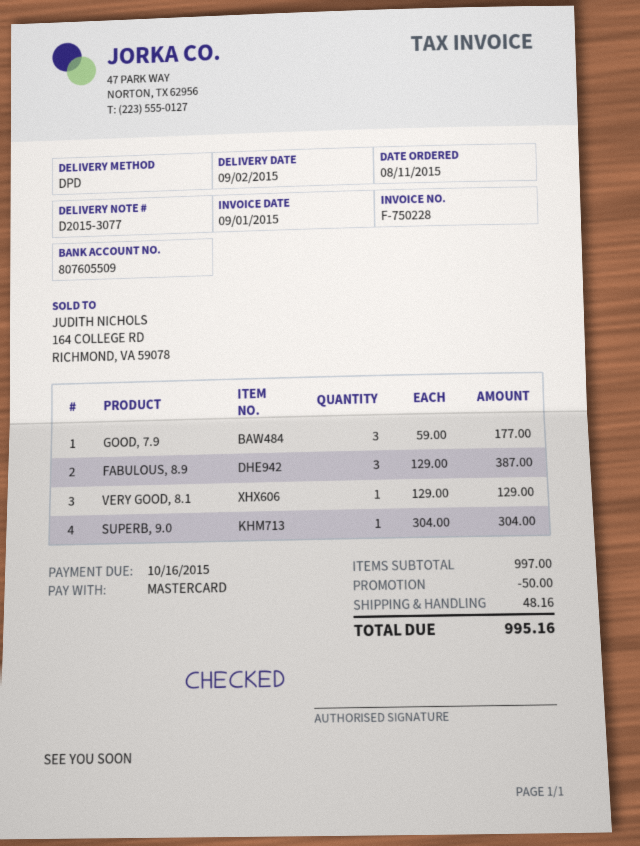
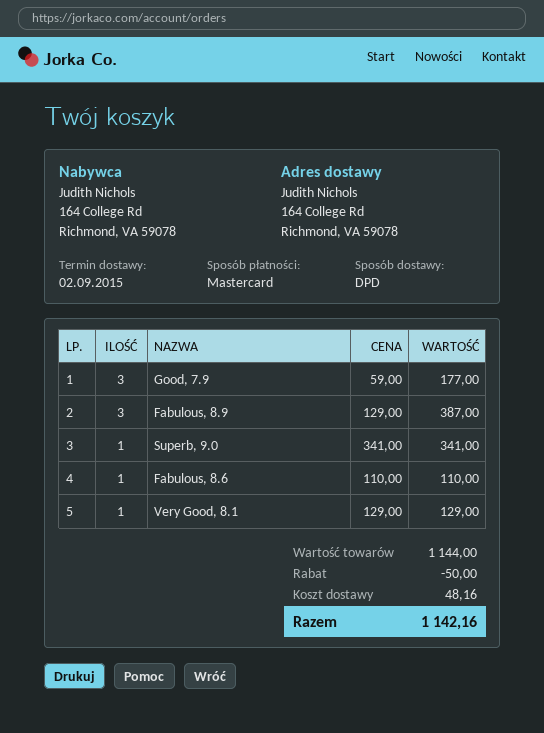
SUPERB, 9.0: 1 x 304.00 = 304.00 -> 1 x 341.00 = 341.00
Fabulous, 8.6: none -> 1 x 110.00 = 110.00
subtotal: 997.00 -> 1144.00
total: 995.16 -> 1142.16

